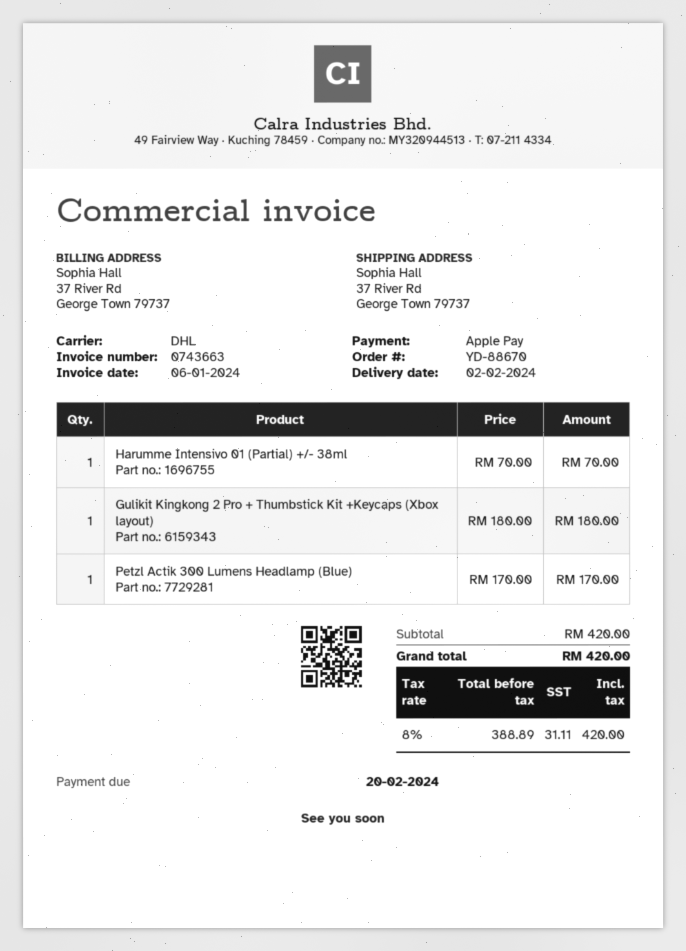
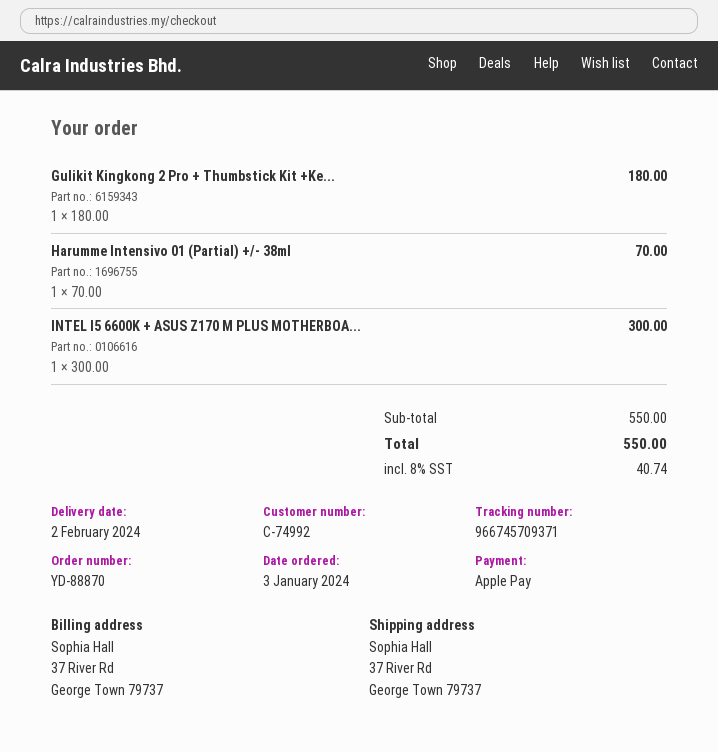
order number: YD-88670 -> YD-88870
Petzl Actik 300 Lumens Headlamp (Blue): 1 x 170.00 = 170.00 -> none
INTEL I5 6600K + ASUS Z170 M PLUS MOTHERBOA...: none -> 1 x 300.00 = 300.00
subtotal: 420.00 -> 550.00
tax: 8% = 31.11 -> 8% = 40.74
total: 420.00 -> 550.00

